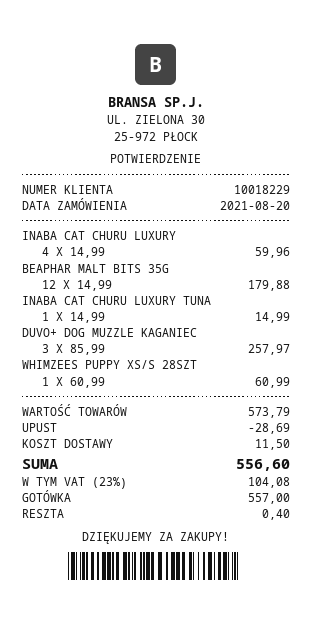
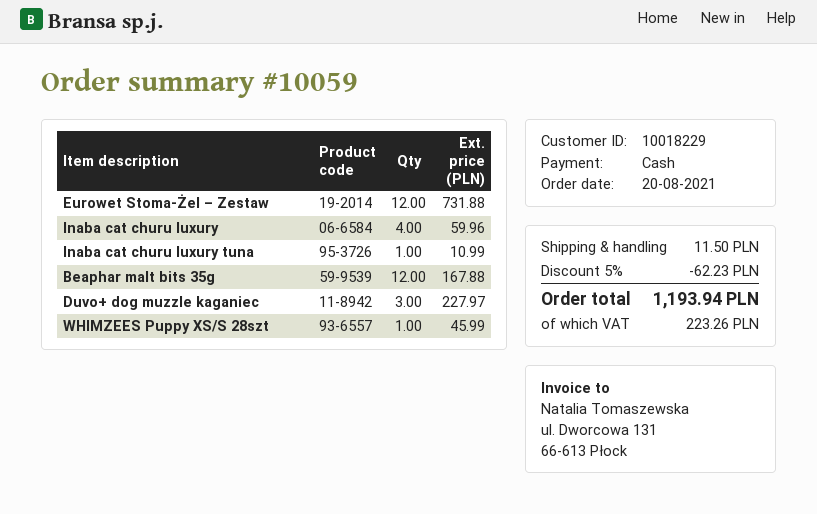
BEAPHAR MALT BITS 35G: 12 for 179.88 -> 12 for 167.88
INABA CAT CHURU LUXURY TUNA: 1 for 14.99 -> 1 for 10.99
DUVO+ DOG MUZZLE KAGANIEC: 3 for 257.97 -> 3 for 227.97
WHIMZEES PUPPY XS/S 28SZT: 1 for 60.99 -> 1 for 45.99
Eurowet Stoma-Żel – Zestaw: none -> 12 for 731.88
discount: 28.69 -> 62.23
tax: 104.08 -> 223.26
total: 556.60 -> 1193.94

